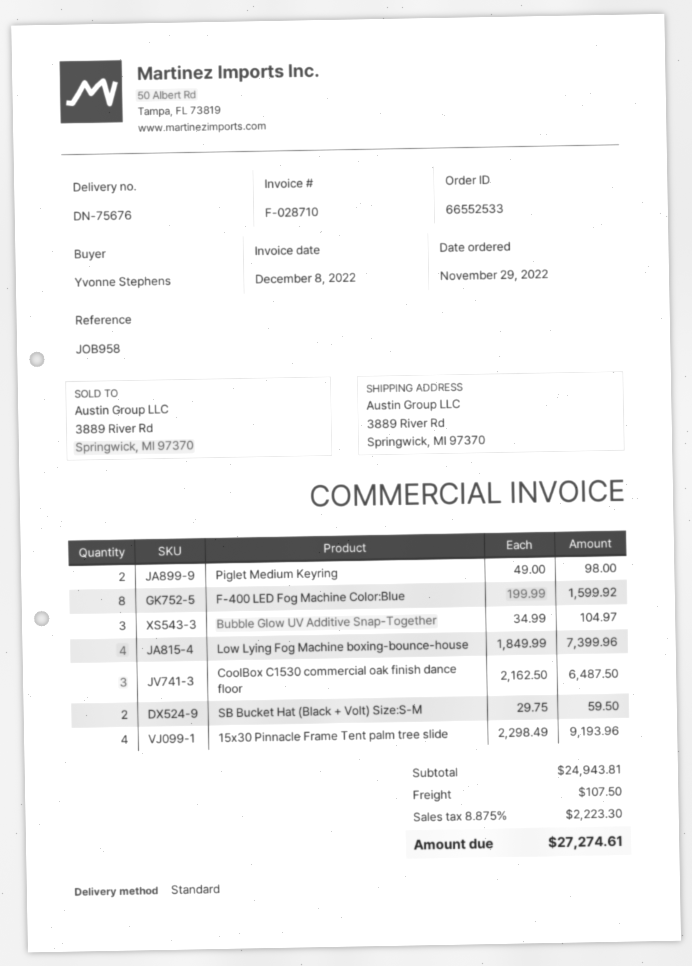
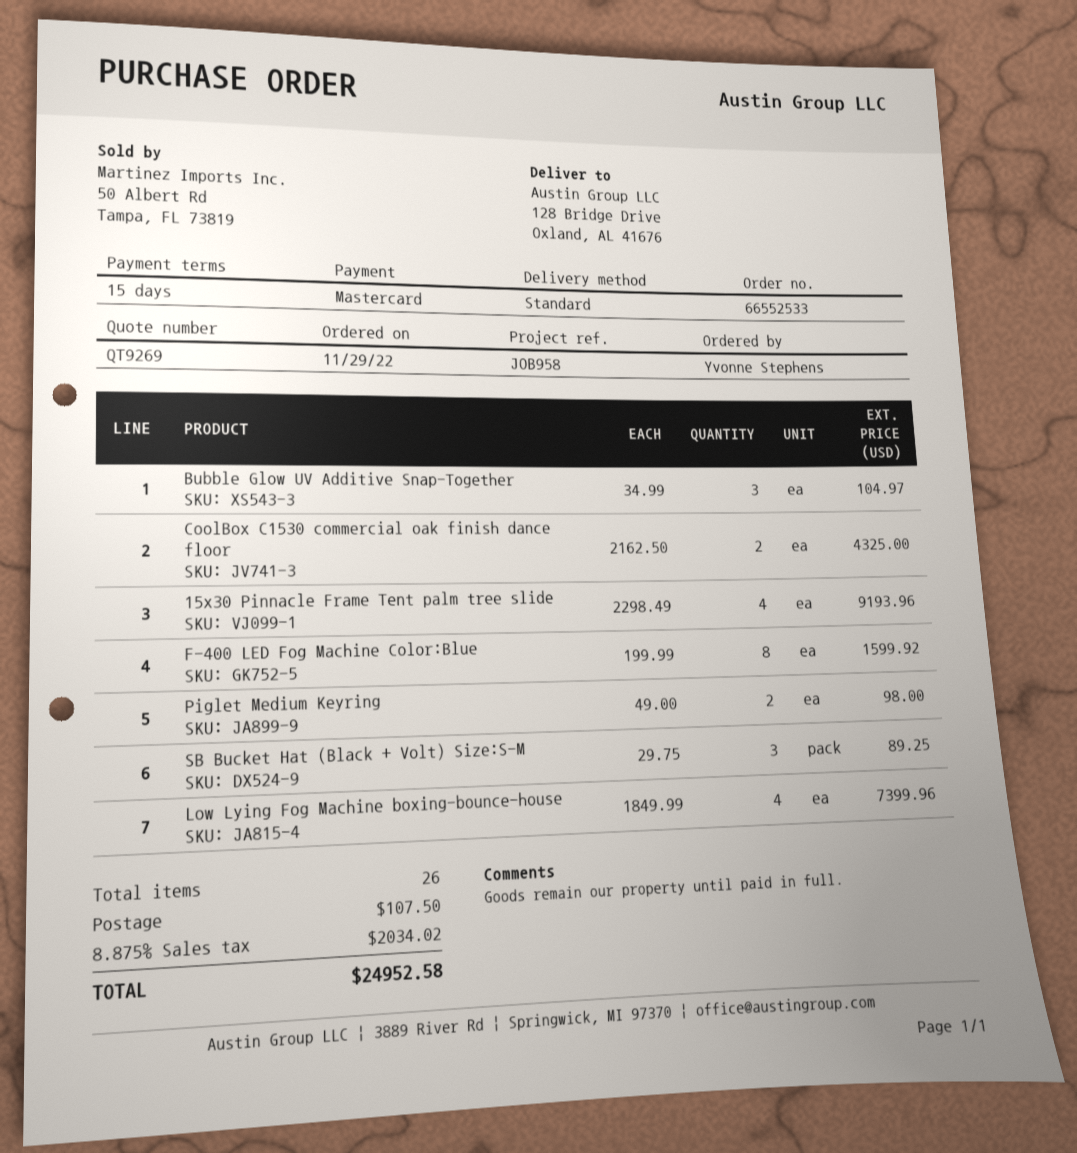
ship to: 3889 River Rd, Springwick, MI 97370 -> 128 Bridge Drive, Oxland, AL 41676
CoolBox C1530 commercial oak finish dance floor: 3 x 2162.50 = 6487.50 -> 2 x 2162.50 = 4325.00
SB Bucket Hat (Black + Volt) Size:S-M: 2 x 29.75 = 59.50 -> 3 x 29.75 = 89.25
tax: 8.875% = 2223.30 -> 8.875% = 2034.02
total: 27274.61 -> 24952.58

